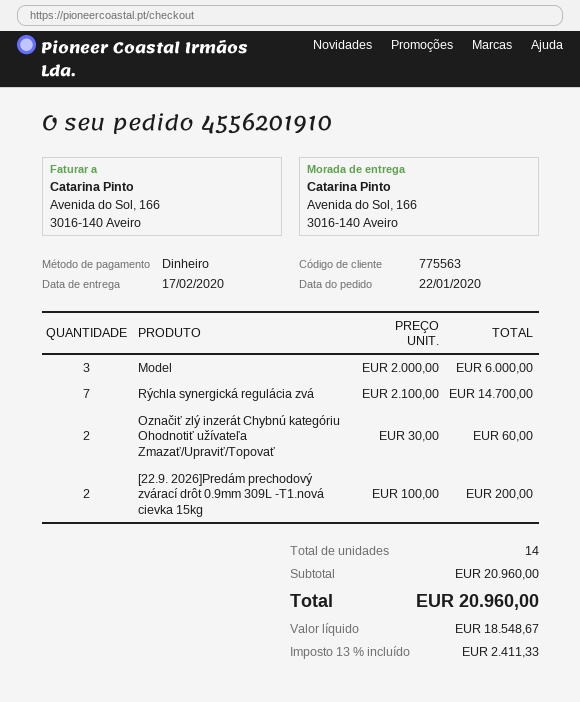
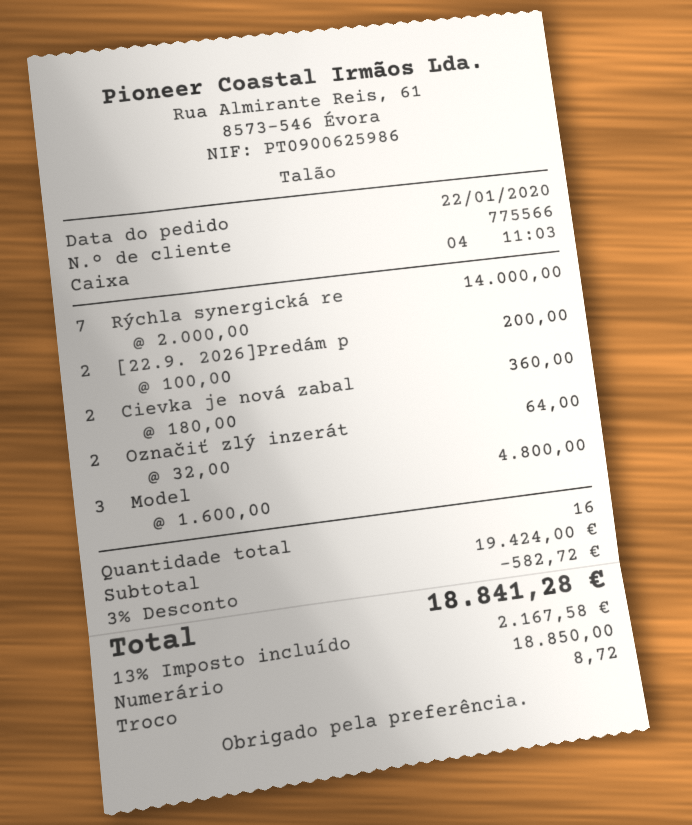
customer number: 775563 -> 775566
Model: 3 x 2000.00 = 6000.00 -> 3 x 1600.00 = 4800.00
Rýchla synergická regulácia zvá: 7 x 2100.00 = 14700.00 -> 7 x 2000.00 = 14000.00
Označiť zlý inzerát Chybnú kategóriu Ohodnotiť užívateľa Zmazať/Upraviť/Topovať: 2 x 30.00 = 60.00 -> 2 x 32.00 = 64.00
Cievka je nová zabal: none -> 2 x 180.00 = 360.00
total quantity: 14 -> 16
subtotal: 20960.00 -> 19424.00
discount: none -> 3% = 582.72
tax: 13% = 2411.33 -> 13% = 2167.58
total: 20960.00 -> 18841.28

